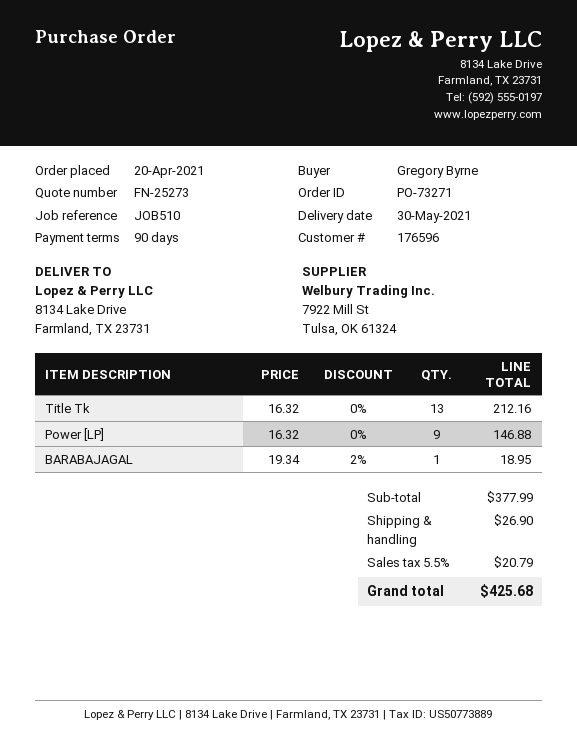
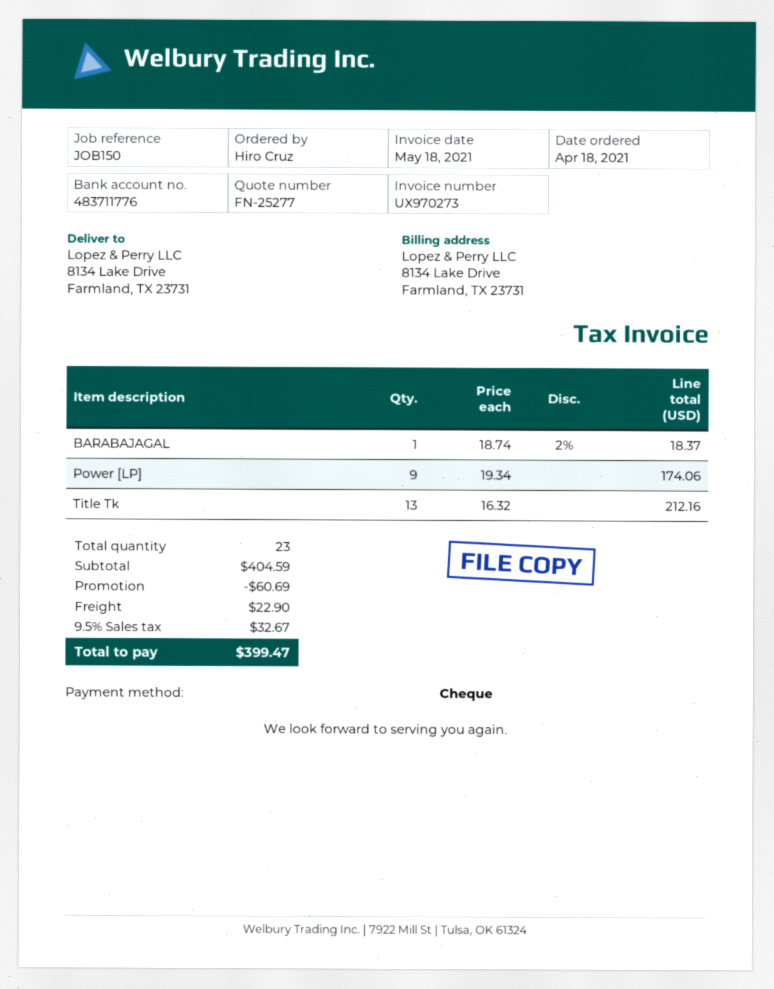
quote number: FN-25273 -> FN-25277
order date: 2021-04-20 -> 2021-04-18
reference: JOB510 -> JOB150
ordered by: Gregory Byrne -> Hiro Cruz
Power [LP]: 9 x 16.32 = 146.88 -> 9 x 19.34 = 174.06
BARABAJAGAL: 1 x 19.34 - 2% = 18.95 -> 1 x 18.74 - 2% = 18.37
subtotal: 377.99 -> 404.59
discount: none -> 60.69
shipping: 26.90 -> 22.90
tax: 5.5% = 20.79 -> 9.5% = 32.67
total: 425.68 -> 399.47

